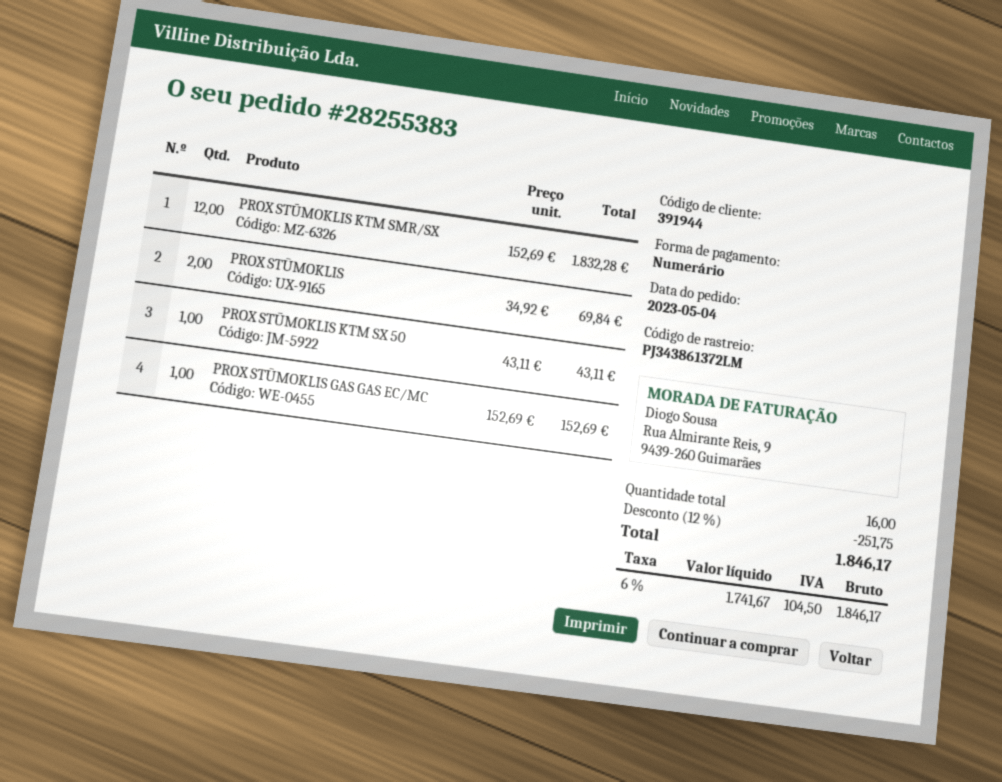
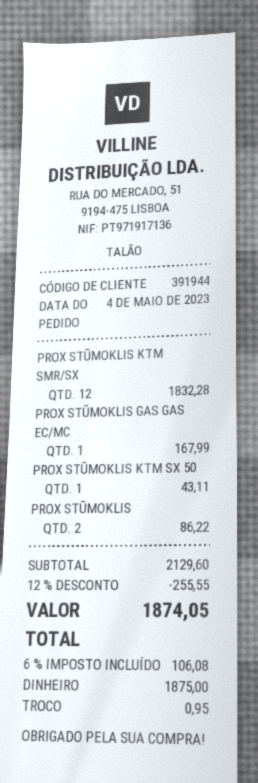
PROX STŪMOKLIS: 2 for 69.84 -> 2 for 86.22
PROX STŪMOKLIS GAS GAS EC/MC: 1 for 152.69 -> 1 for 167.99
discount: 12% = 251.75 -> 12% = 255.55
tax: 6% = 104.50 -> 6% = 106.08
total: 1846.17 -> 1874.05

